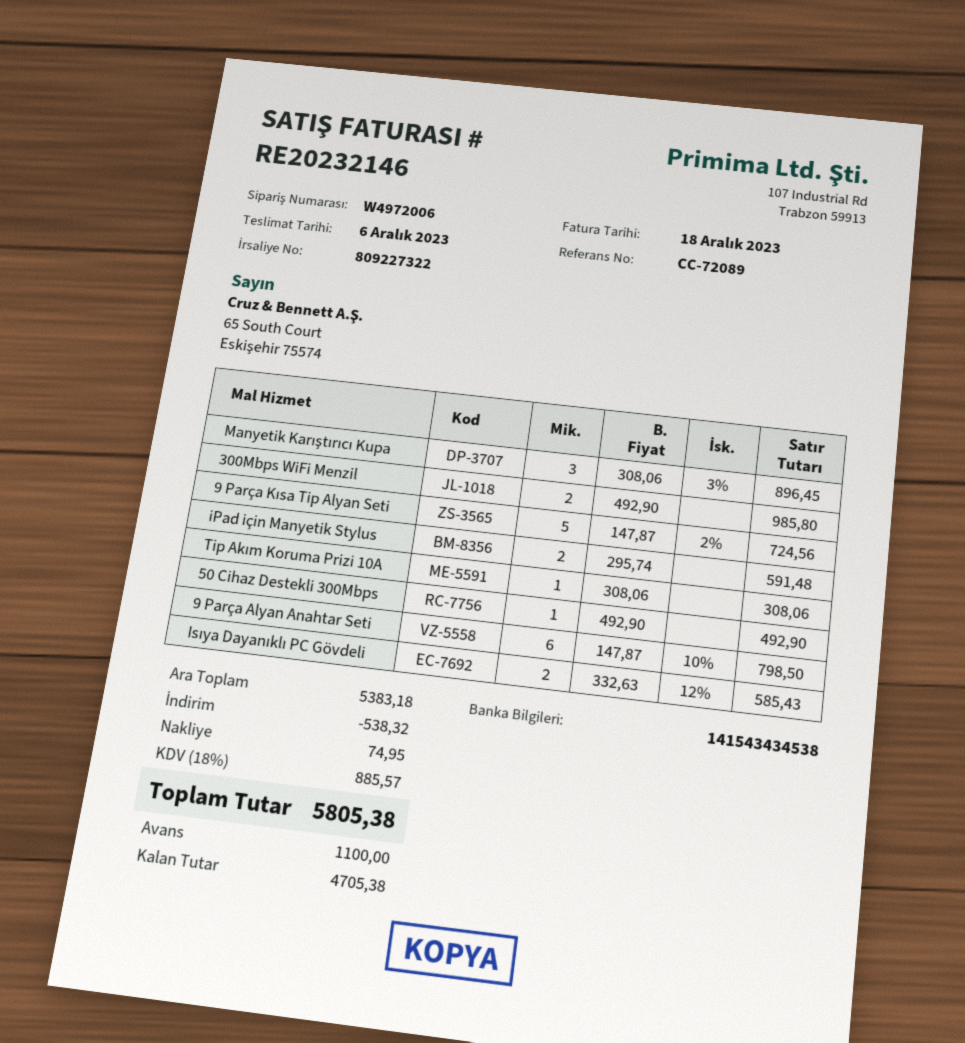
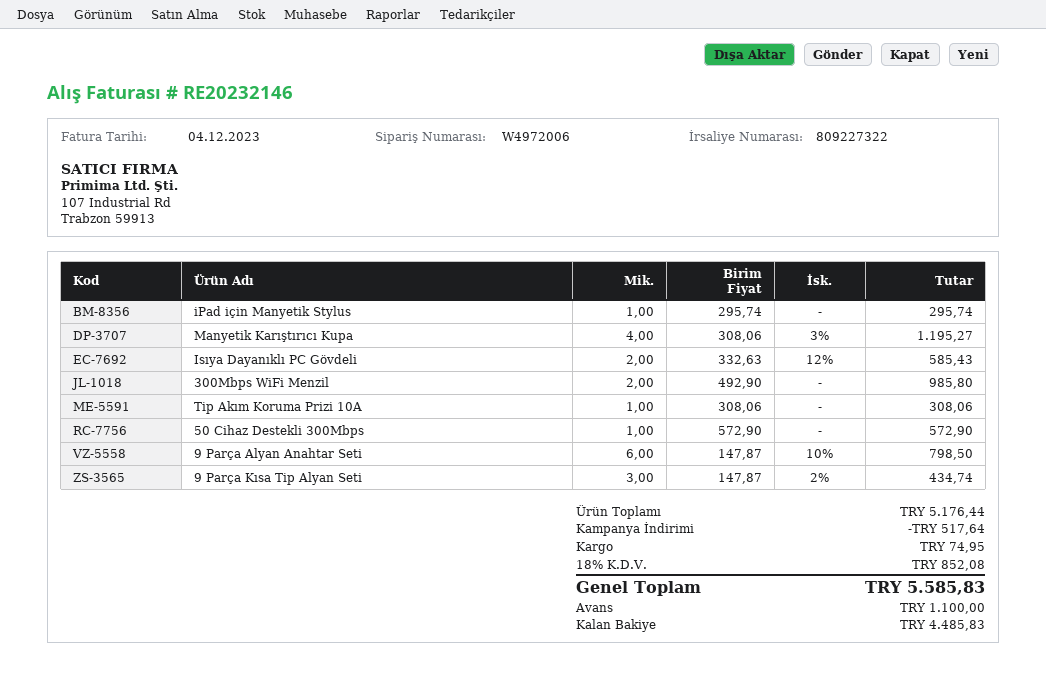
invoice date: 2023-12-18 -> 2023-12-04
Manyetik Karıştırıcı Kupa: 3 x 308.06 - 3% = 896.45 -> 4 x 308.06 - 3% = 1195.27
9 Parça Kısa Tip Alyan Seti: 5 x 147.87 - 2% = 724.56 -> 3 x 147.87 - 2% = 434.74
iPad için Manyetik Stylus: 2 x 295.74 = 591.48 -> 1 x 295.74 = 295.74
50 Cihaz Destekli 300Mbps: 1 x 492.90 = 492.90 -> 1 x 572.90 = 572.90
subtotal: 5383.18 -> 5176.44
discount: 538.32 -> 517.64
tax: 18% = 885.57 -> 18% = 852.08
total: 5805.38 -> 5585.83
balance: 4705.38 -> 4485.83

